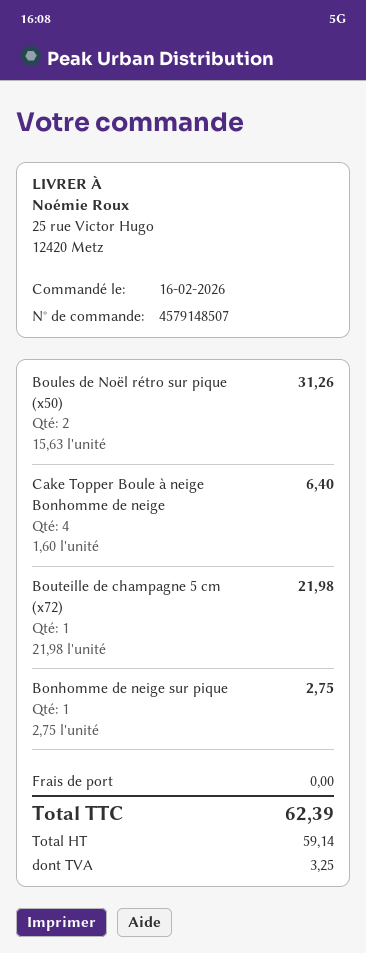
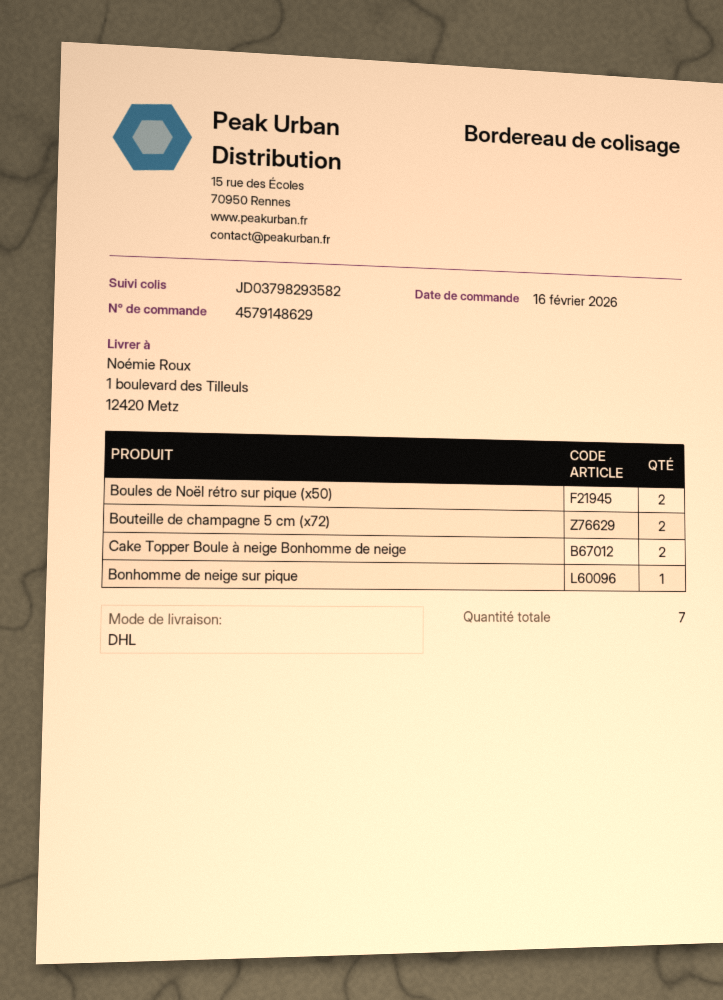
order number: 4579148507 -> 4579148629
ship to: 25 rue Victor Hugo, 12420 Metz -> 1 boulevard des Tilleuls, 12420 Metz
Cake Topper Boule à neige Bonhomme de neige: 4 -> 2
Bouteille de champagne 5 cm (x72): 1 -> 2

